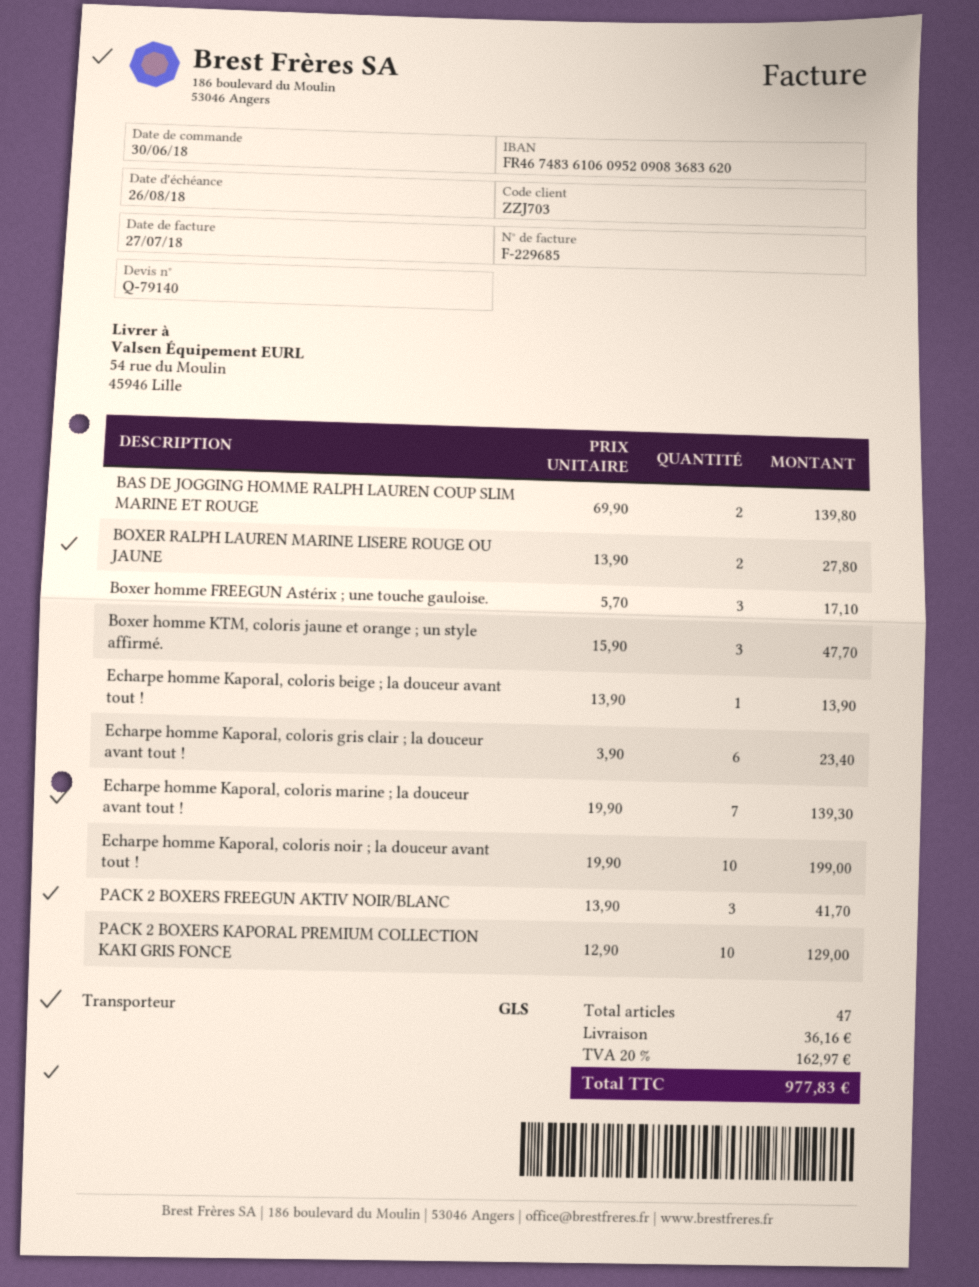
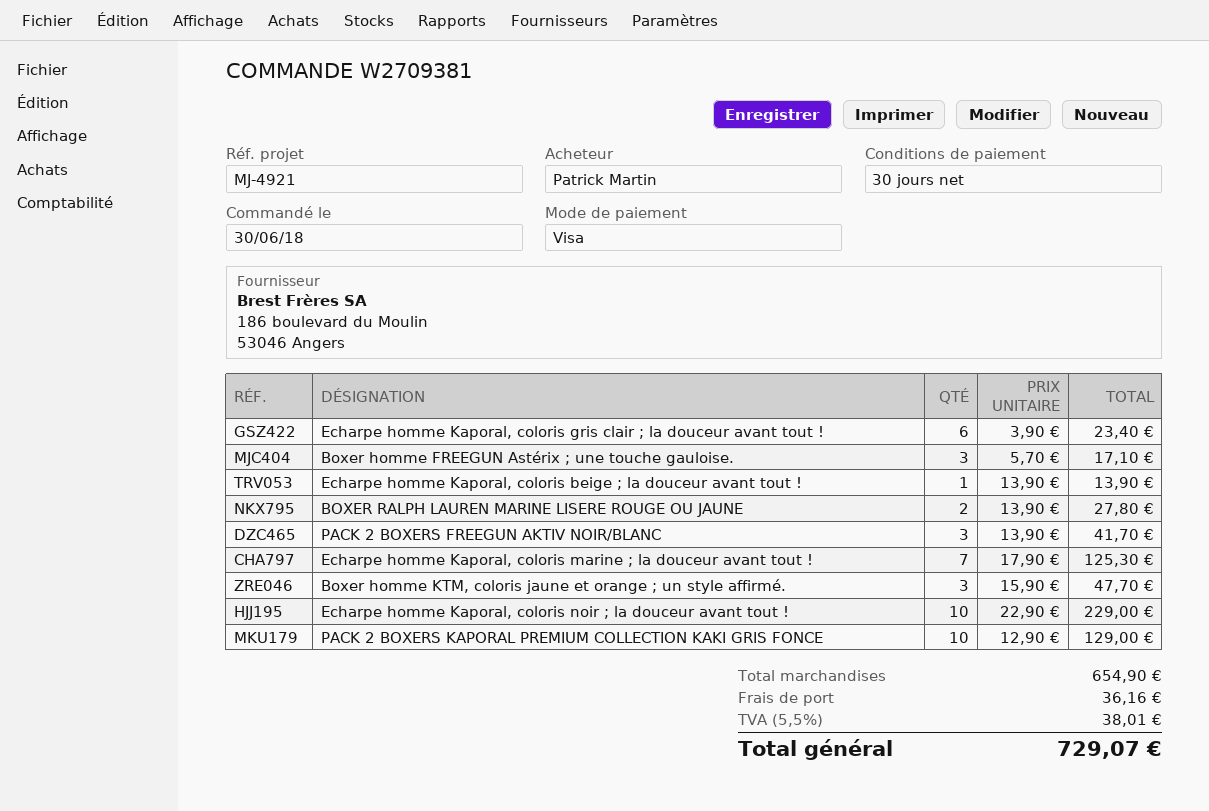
BAS DE JOGGING HOMME RALPH LAUREN COUP SLIM MARINE ET ROUGE: 2 x 69.90 = 139.80 -> none
Echarpe homme Kaporal, coloris marine ; la douceur avant tout !: 7 x 19.90 = 139.30 -> 7 x 17.90 = 125.30
Echarpe homme Kaporal, coloris noir ; la douceur avant tout !: 10 x 19.90 = 199.00 -> 10 x 22.90 = 229.00
tax: 20% = 162.97 -> 5.5% = 38.01
total: 977.83 -> 729.07

